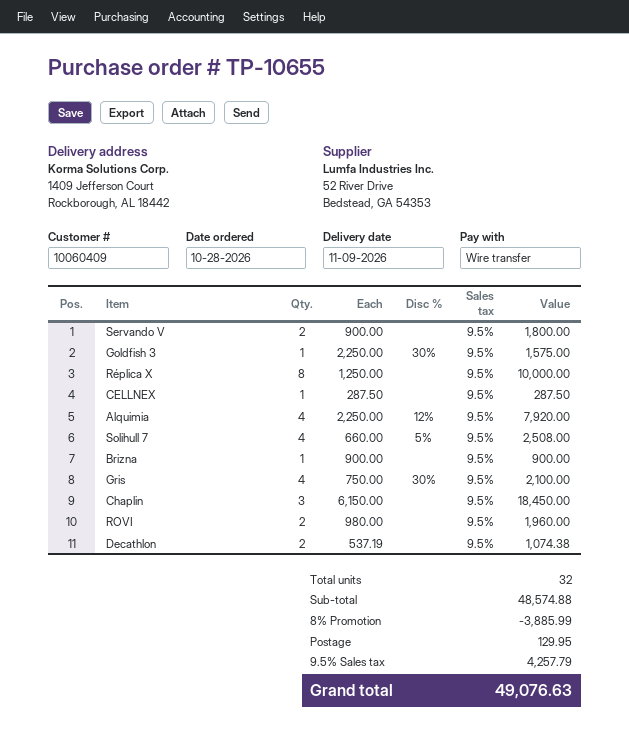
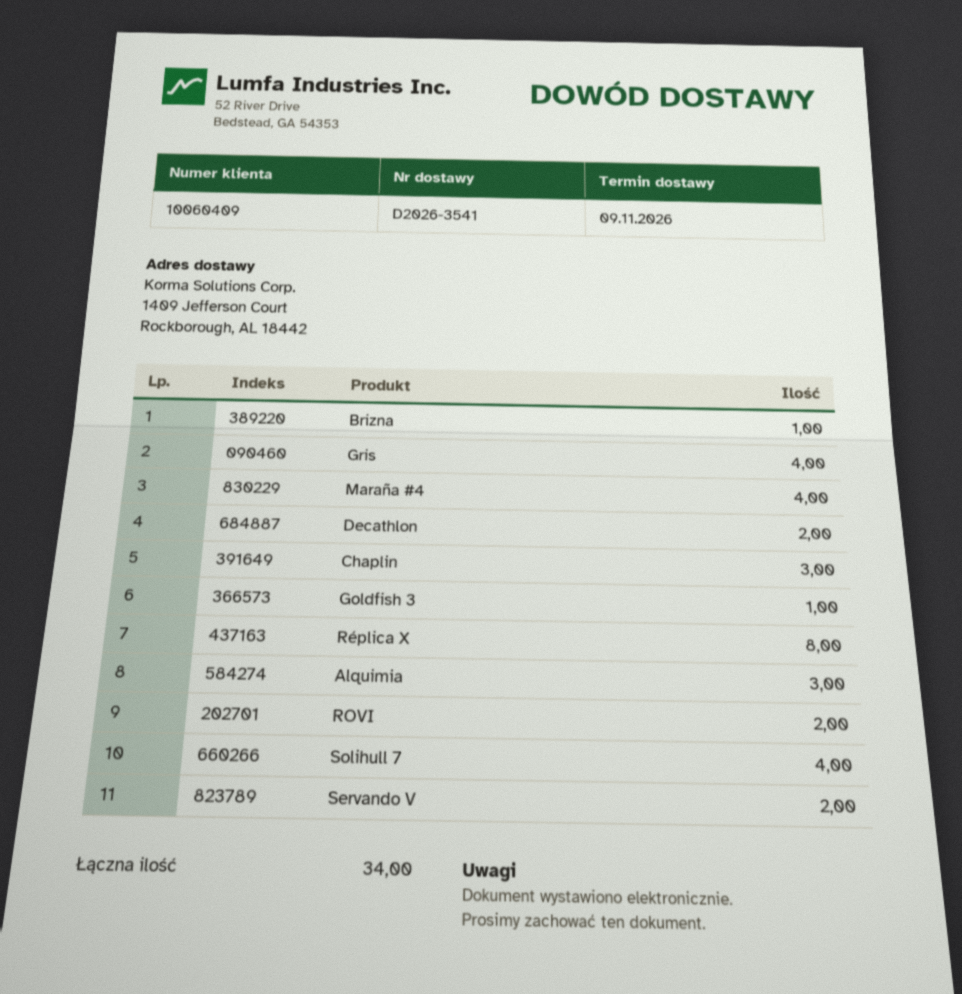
CELLNEX: 1 -> none
Alquimia: 4 -> 3
Maraña #4: none -> 4
total quantity: 32 -> 34

